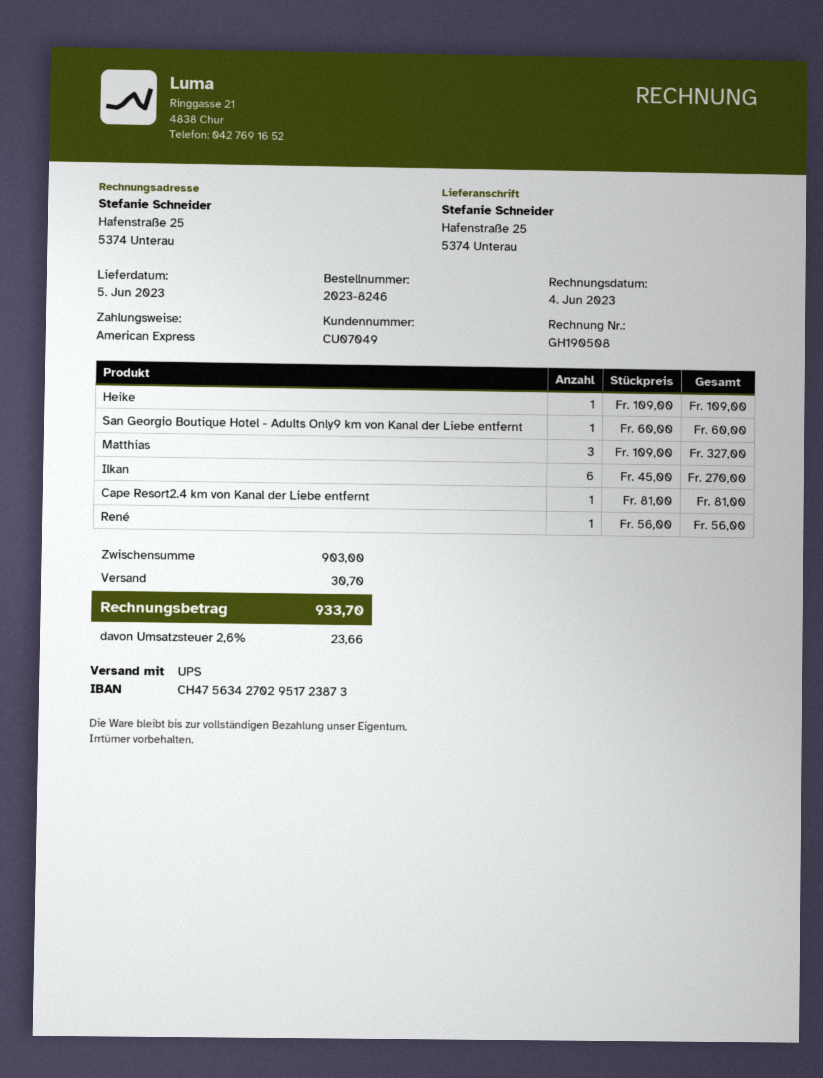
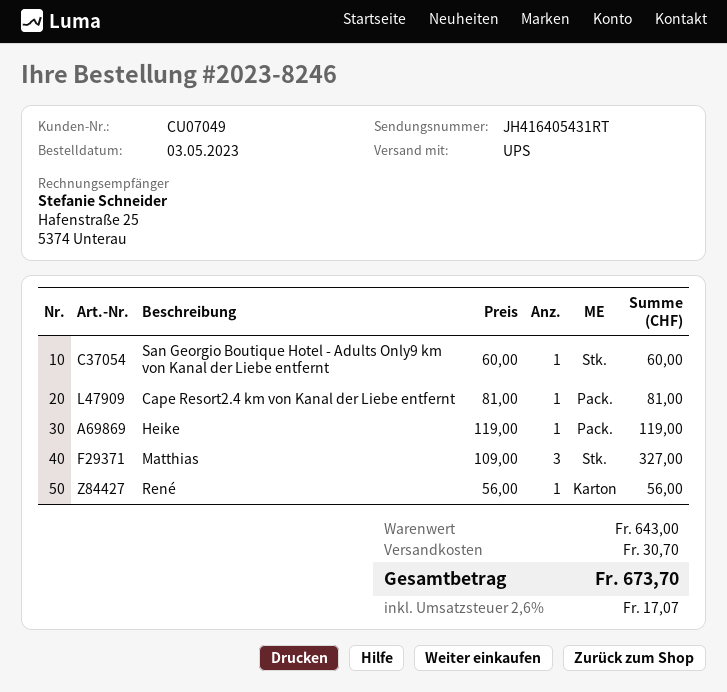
Heike: 1 x 109.00 = 109.00 -> 1 x 119.00 = 119.00
Ilkan: 6 x 45.00 = 270.00 -> none
subtotal: 903.00 -> 643.00
tax: 2.6% = 23.66 -> 2.6% = 17.07
total: 933.70 -> 673.70

